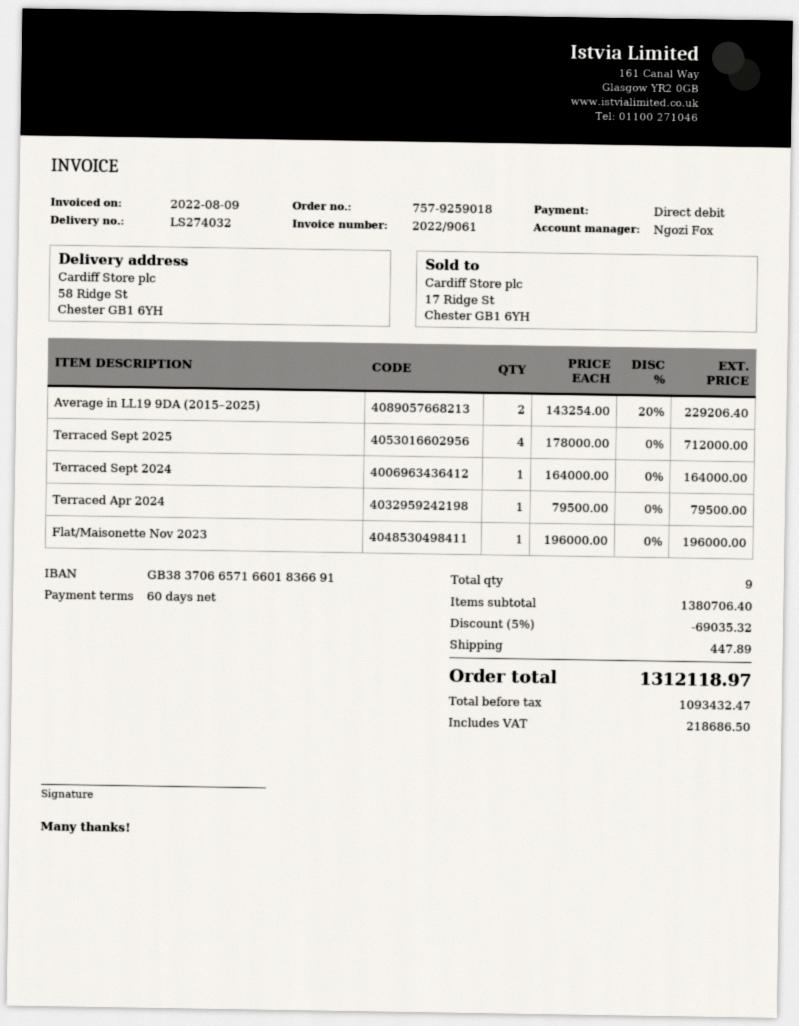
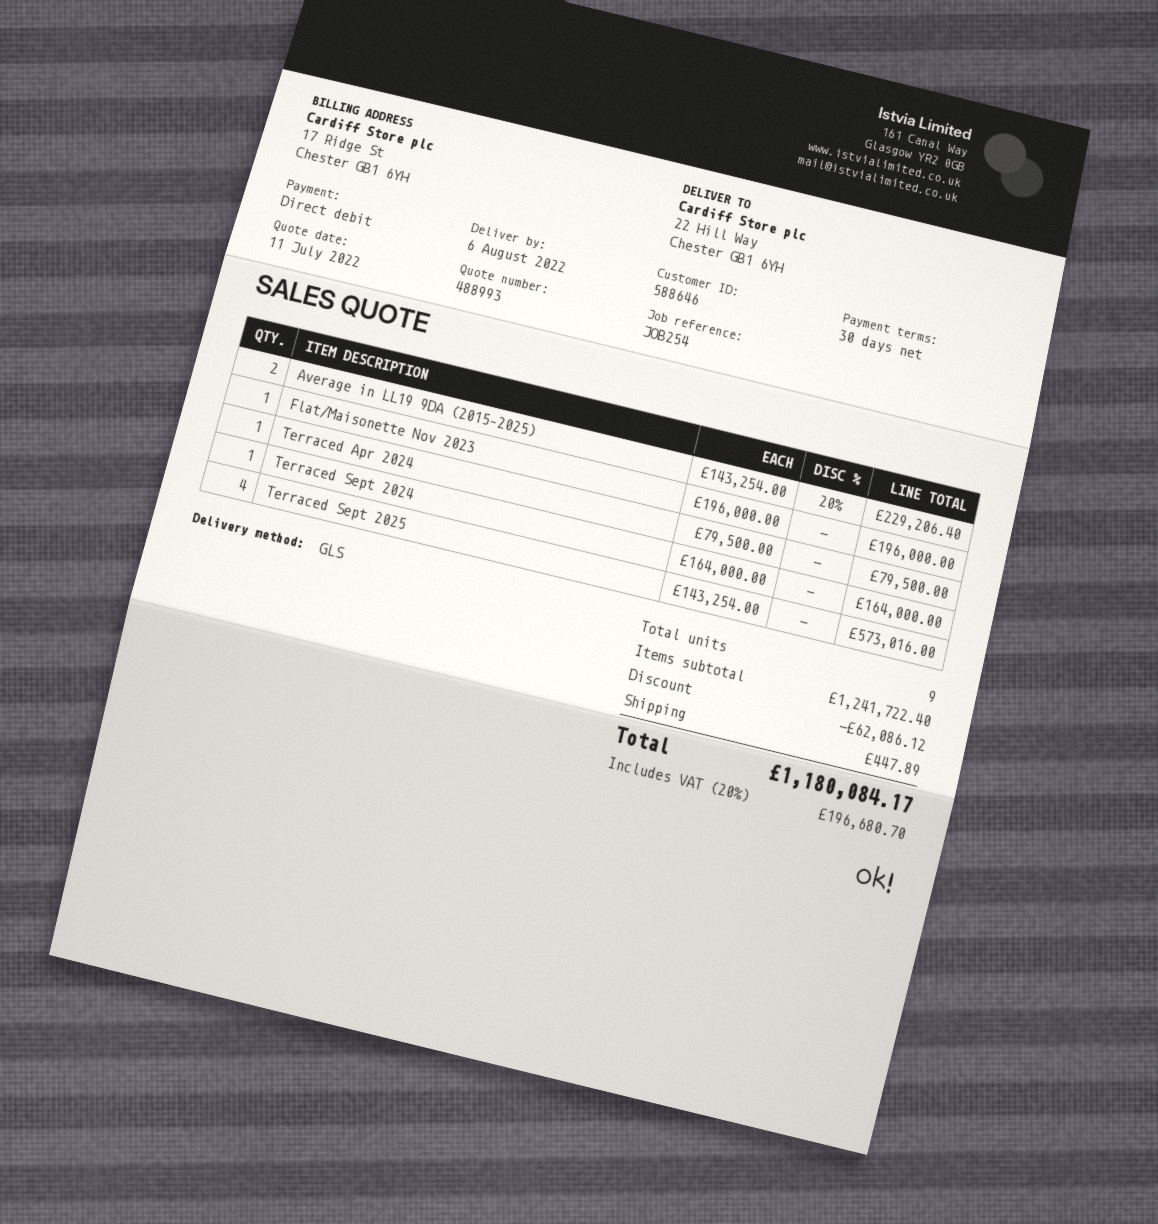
payment terms: 60 days -> 30 days
ship to: 58 Ridge St, Chester GB1 6YH -> 22 Hill Way, Chester GB1 6YH
Terraced Sept 2025: 4 x 178000.00 = 712000.00 -> 4 x 143254.00 = 573016.00
subtotal: 1380706.40 -> 1241722.40
discount: 69035.32 -> 62086.12
tax: 218686.50 -> 196680.70
total: 1312118.97 -> 1180084.17

